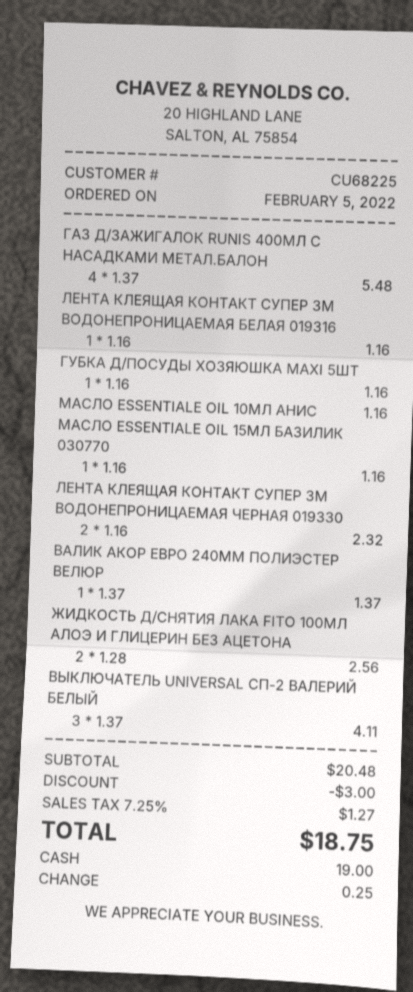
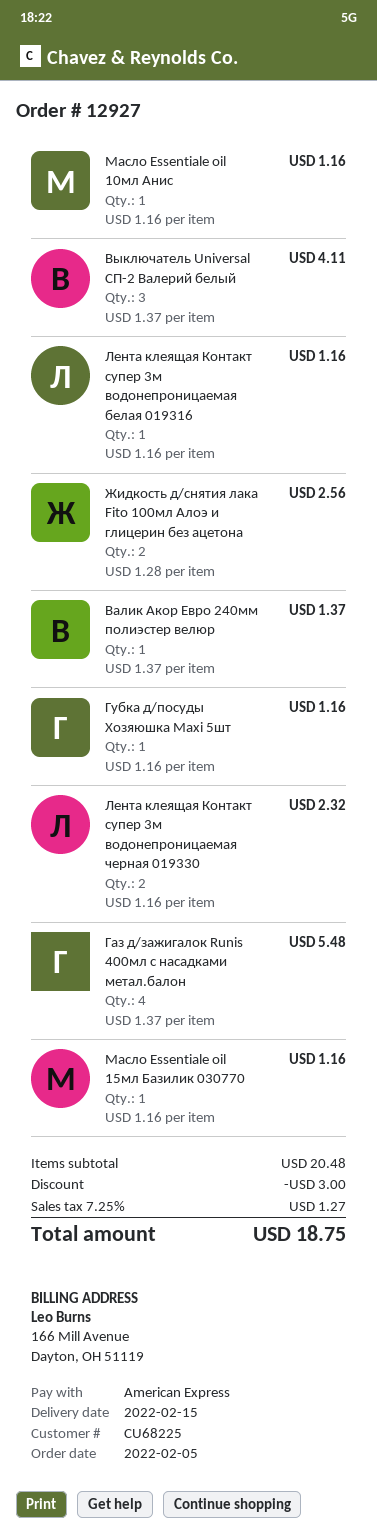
payment method: cash -> American Express

